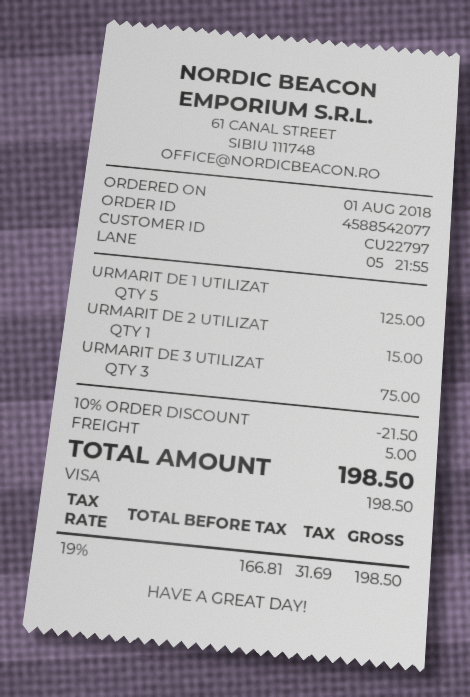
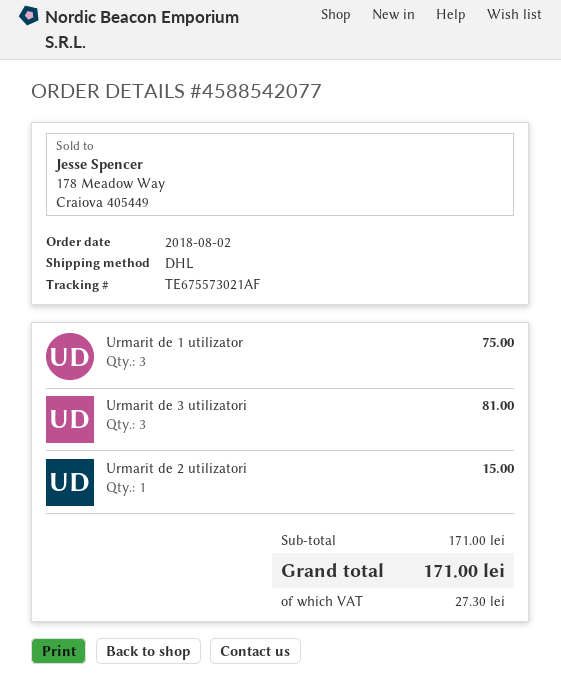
order date: 2018-08-01 -> 2018-08-02
URMARIT DE 1 UTILIZAT: 5 for 125.00 -> 3 for 75.00
URMARIT DE 3 UTILIZAT: 3 for 75.00 -> 3 for 81.00
discount: 10% = 21.50 -> none
shipping: 5.00 -> none
tax: 31.69 -> 27.30
total: 198.50 -> 171.00

